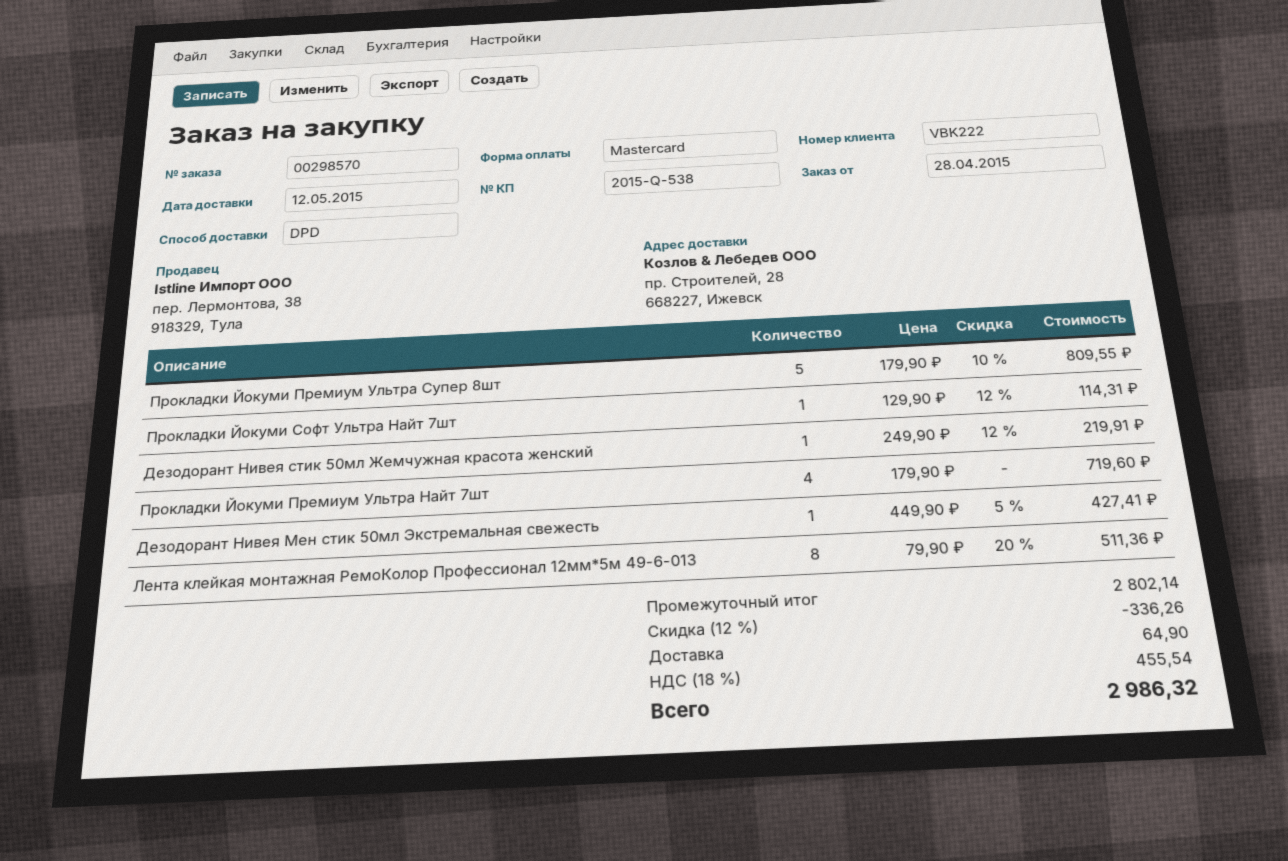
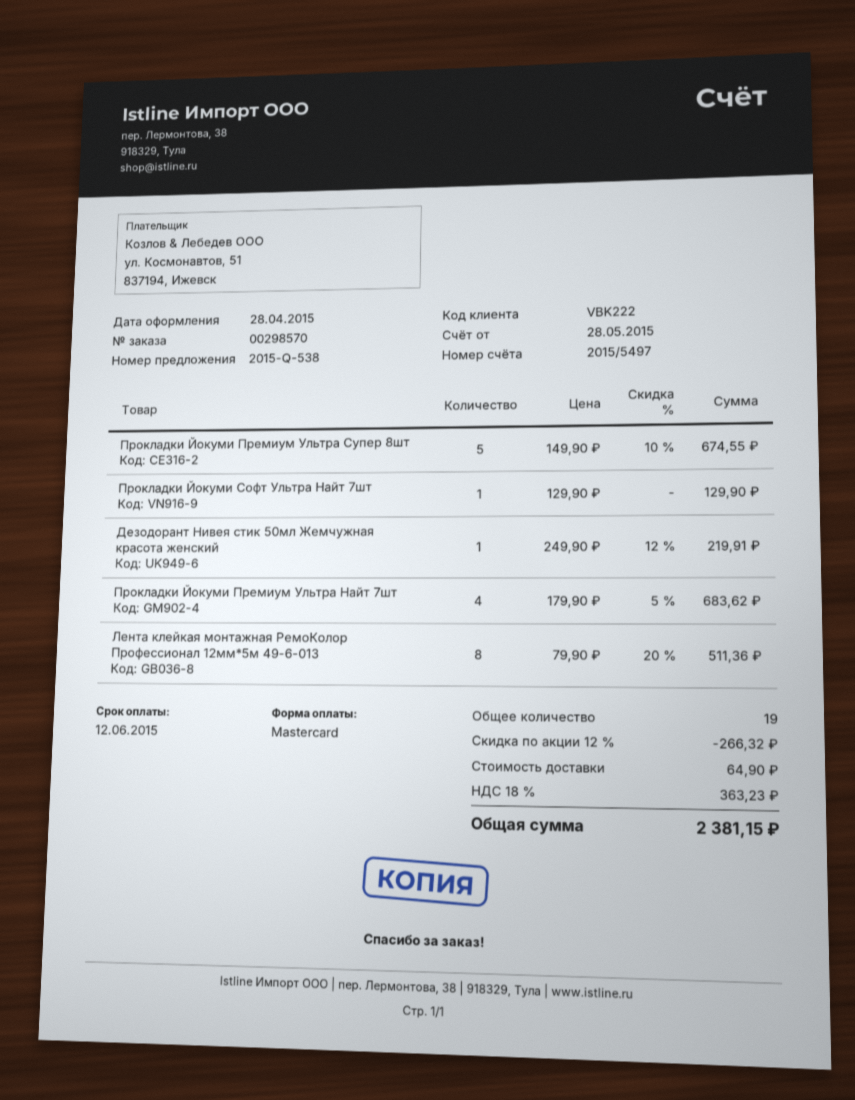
Прокладки Йокуми Премиум Ультра Супер 8шт: 5 x 179.90 - 10% = 809.55 -> 5 x 149.90 - 10% = 674.55
Прокладки Йокуми Софт Ультра Найт 7шт: 1 x 129.90 - 12% = 114.31 -> 1 x 129.90 = 129.90
Прокладки Йокуми Премиум Ультра Найт 7шт: 4 x 179.90 = 719.60 -> 4 x 179.90 - 5% = 683.62
Дезодорант Нивея Мен стик 50мл Экстремальная свежесть: 1 x 449.90 - 5% = 427.41 -> none
discount: 12% = 336.26 -> 12% = 266.32
tax: 18% = 455.54 -> 18% = 363.23
total: 2986.32 -> 2381.15

